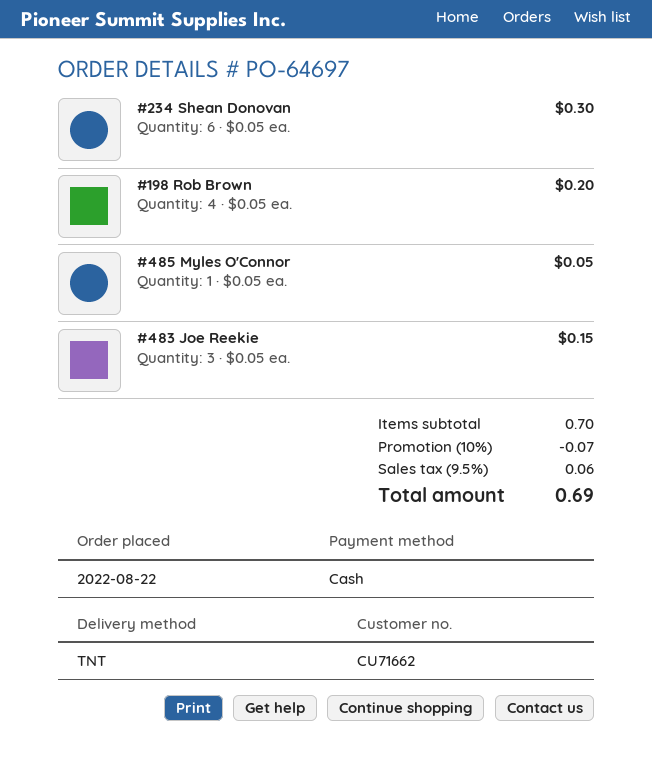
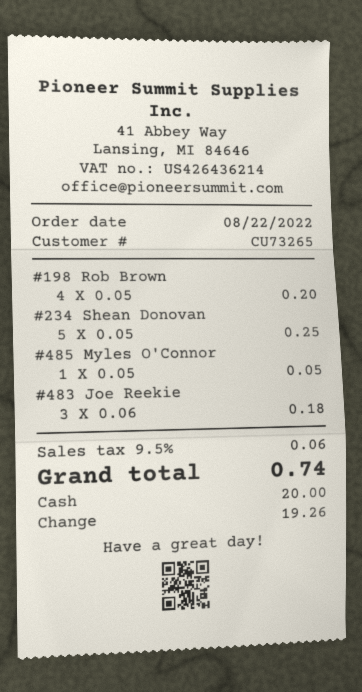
customer number: CU71662 -> CU73265
#234 Shean Donovan: 6 x 0.05 = 0.30 -> 5 x 0.05 = 0.25
#483 Joe Reekie: 3 x 0.05 = 0.15 -> 3 x 0.06 = 0.18
discount: 10% = 0.07 -> none
total: 0.69 -> 0.74

